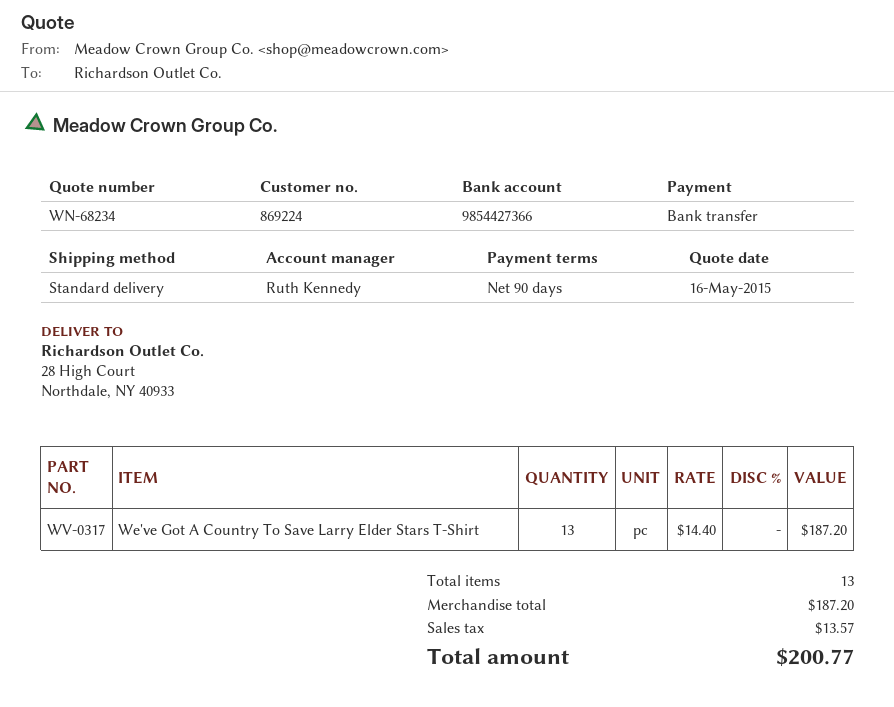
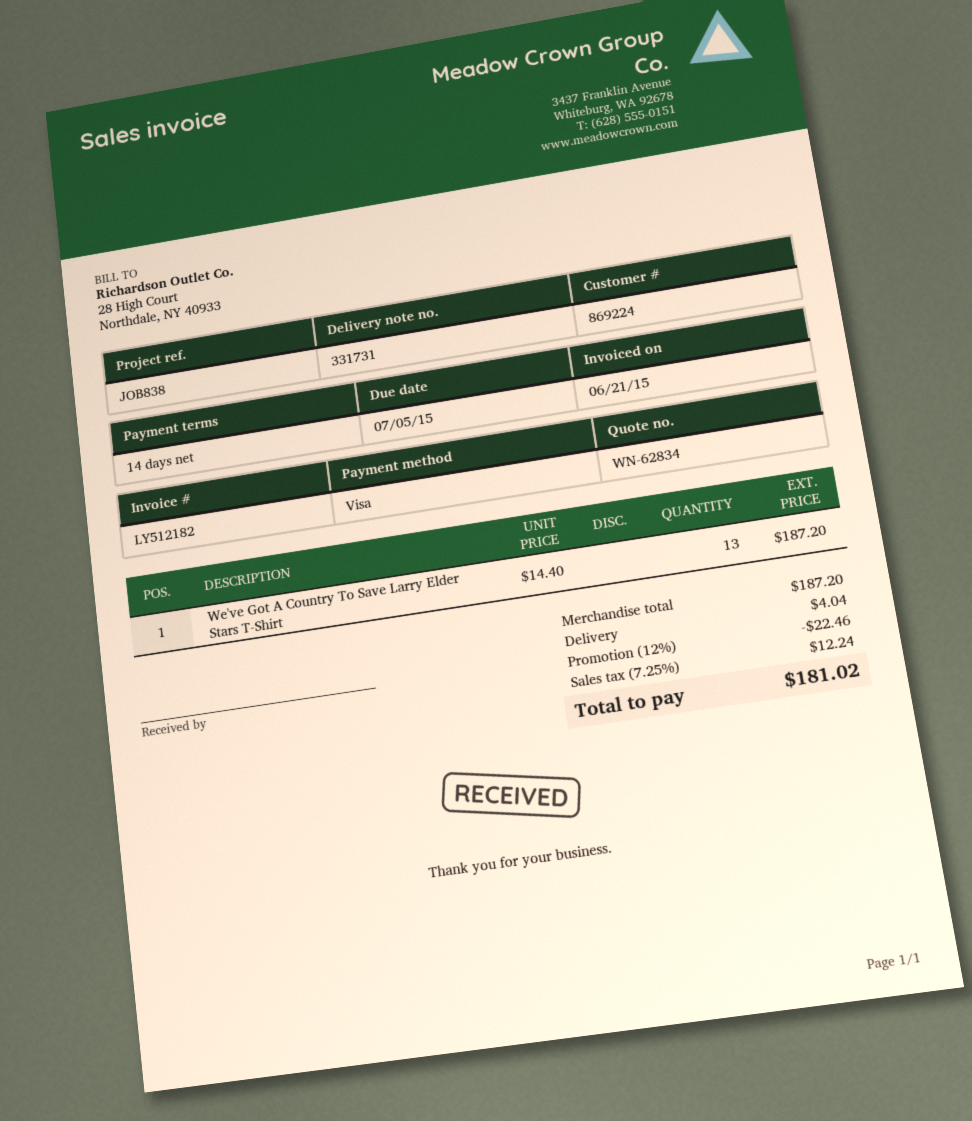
quote number: WN-68234 -> WN-62834
payment terms: 90 days -> 14 days
payment method: bank transfer -> Visa
discount: none -> 12% = 22.46
shipping: none -> 4.04
tax: 13.57 -> 12.24
total: 200.77 -> 181.02

